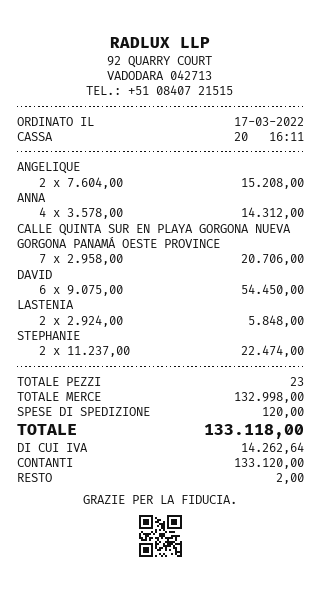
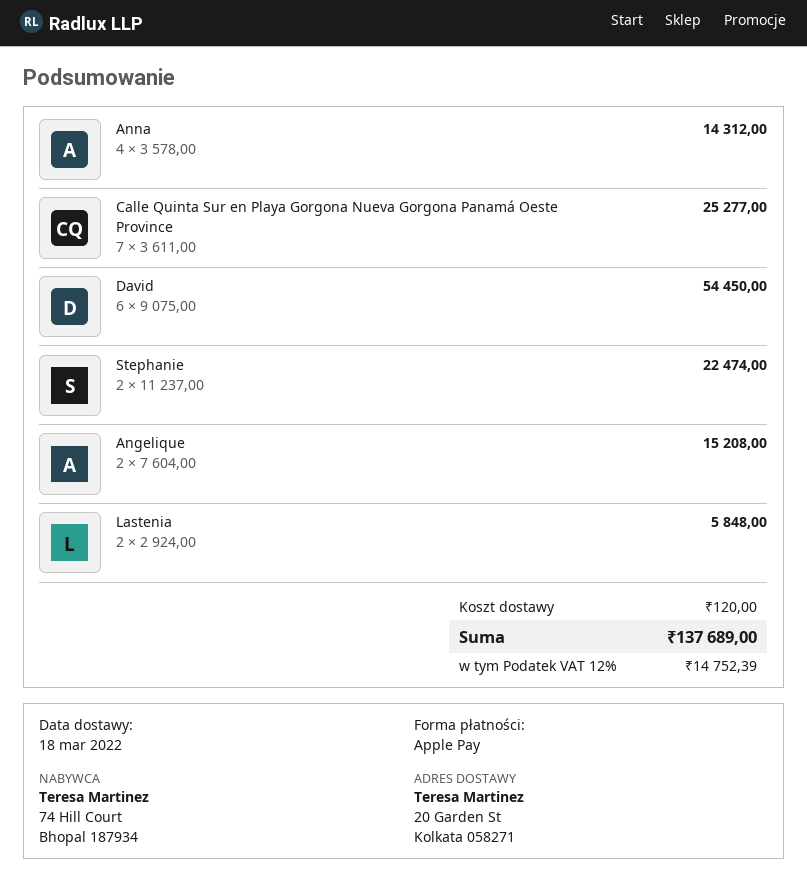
payment method: cash -> Apple Pay
CALLE QUINTA SUR EN PLAYA GORGONA NUEVA GORGONA PANAMÁ OESTE PROVINCE: 7 x 2958.00 = 20706.00 -> 7 x 3611.00 = 25277.00
tax: 14262.64 -> 14752.39
total: 133118.00 -> 137689.00

